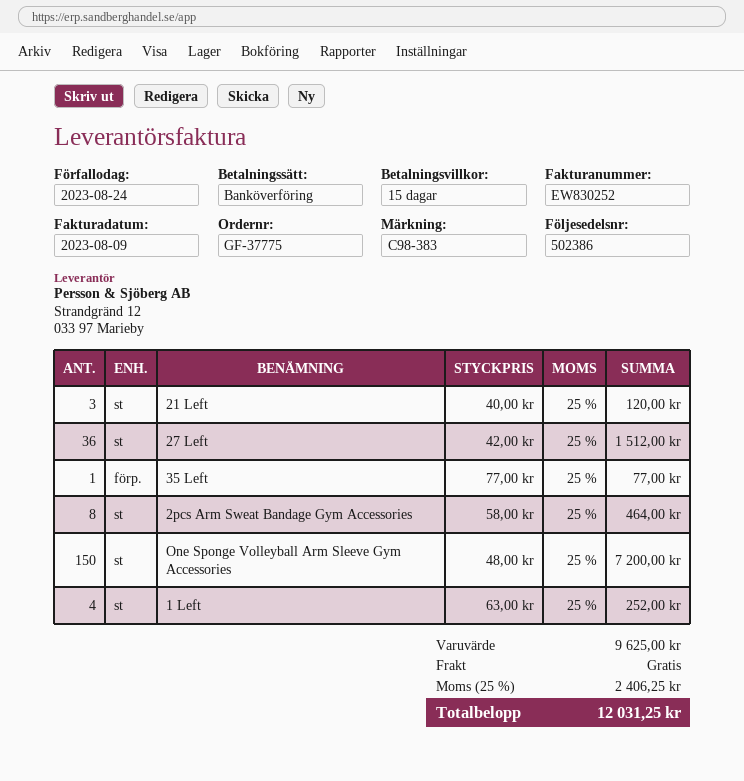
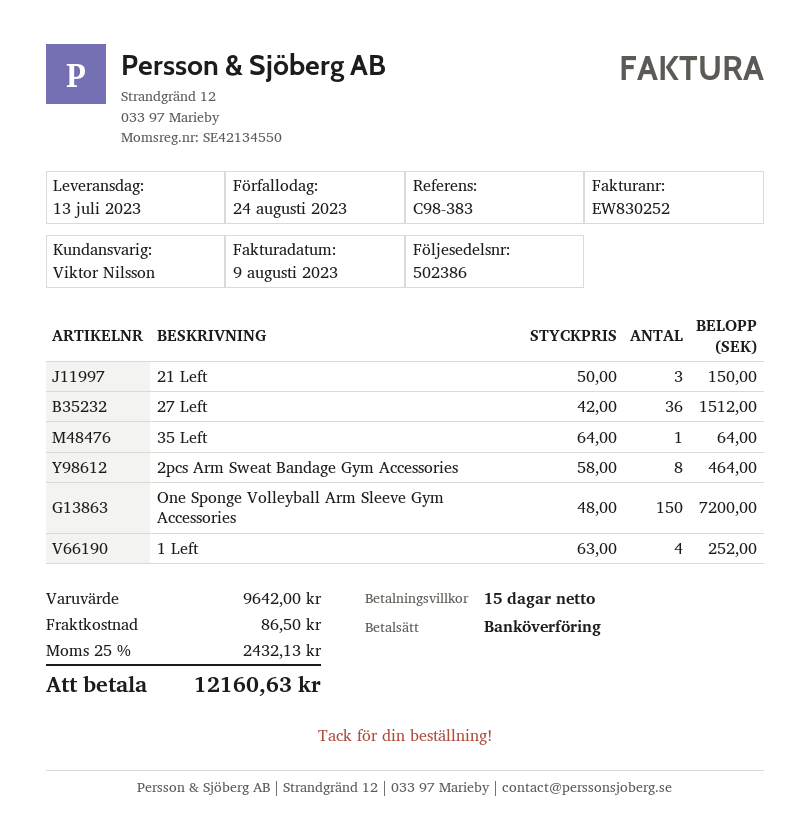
21 Left: 3 x 40.00 = 120.00 -> 3 x 50.00 = 150.00
35 Left: 1 x 77.00 = 77.00 -> 1 x 64.00 = 64.00
subtotal: 9625.00 -> 9642.00
shipping: 0.00 -> 86.50
tax: 25% = 2406.25 -> 25% = 2432.13
total: 12031.25 -> 12160.63

